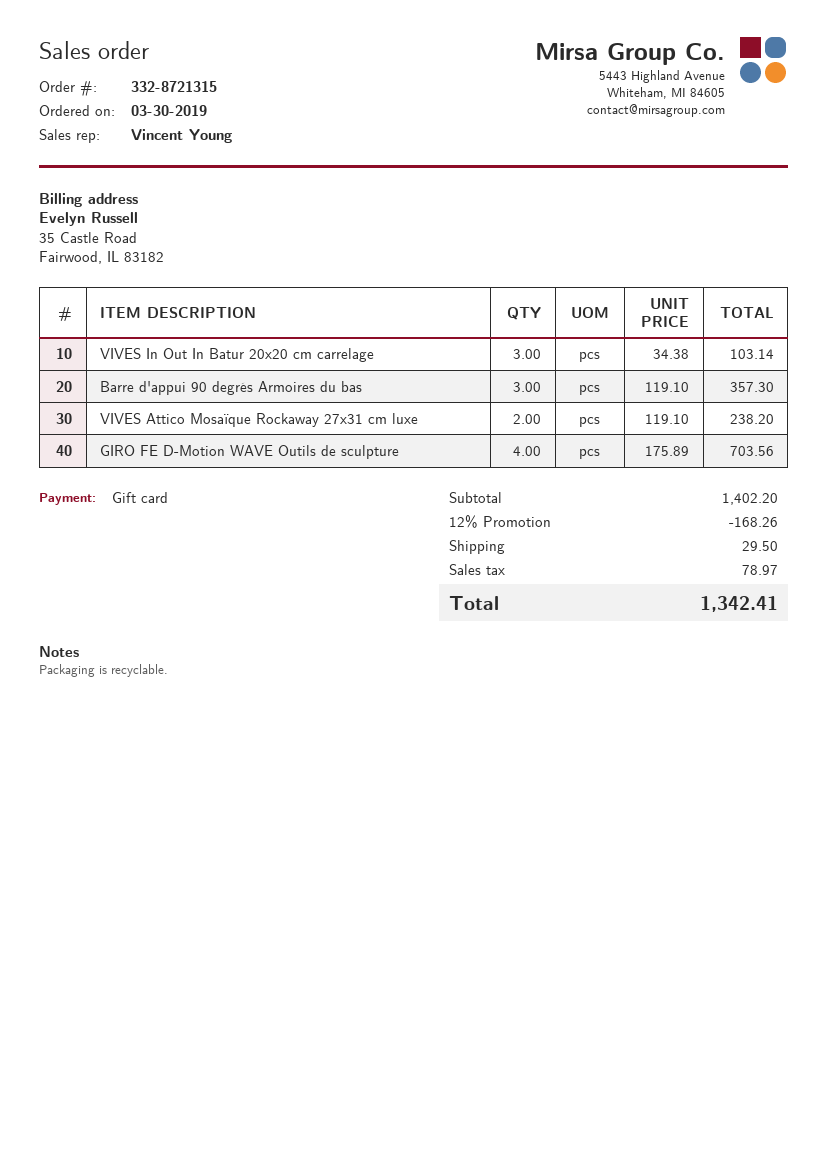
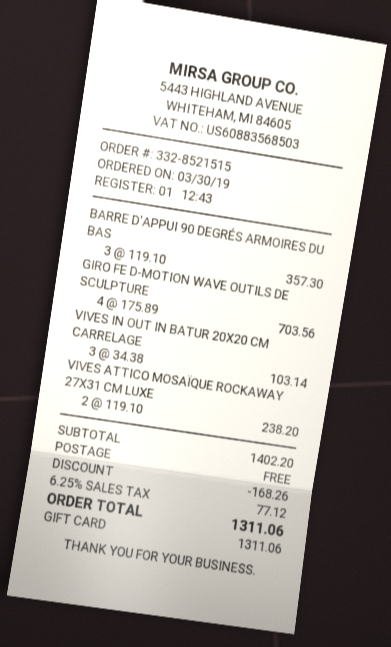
order number: 332-8721315 -> 332-8521515
shipping: 29.50 -> 0.00
tax: 78.97 -> 77.12
total: 1342.41 -> 1311.06

